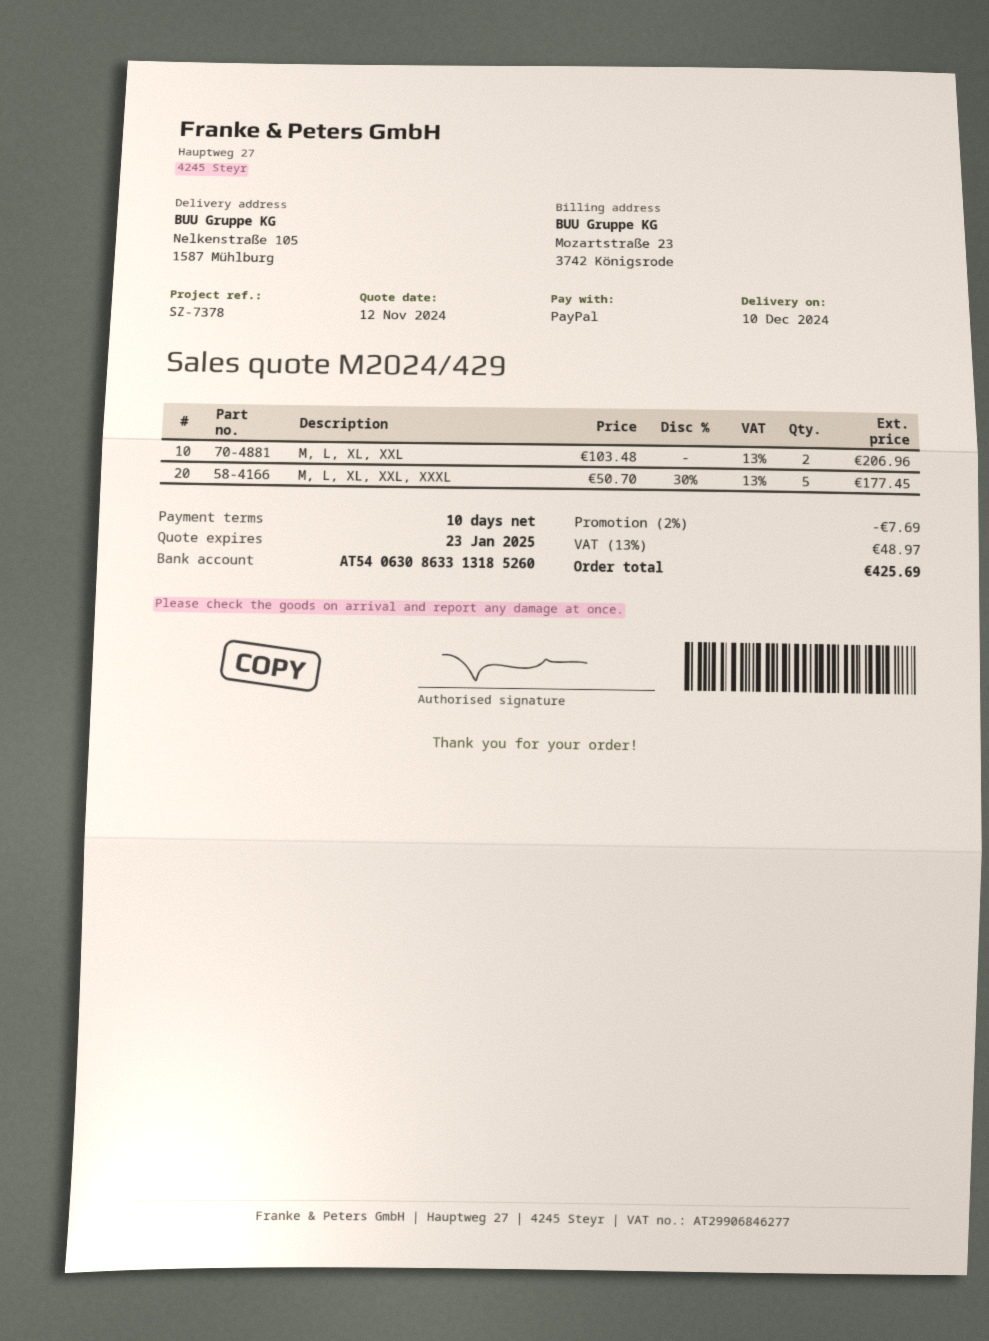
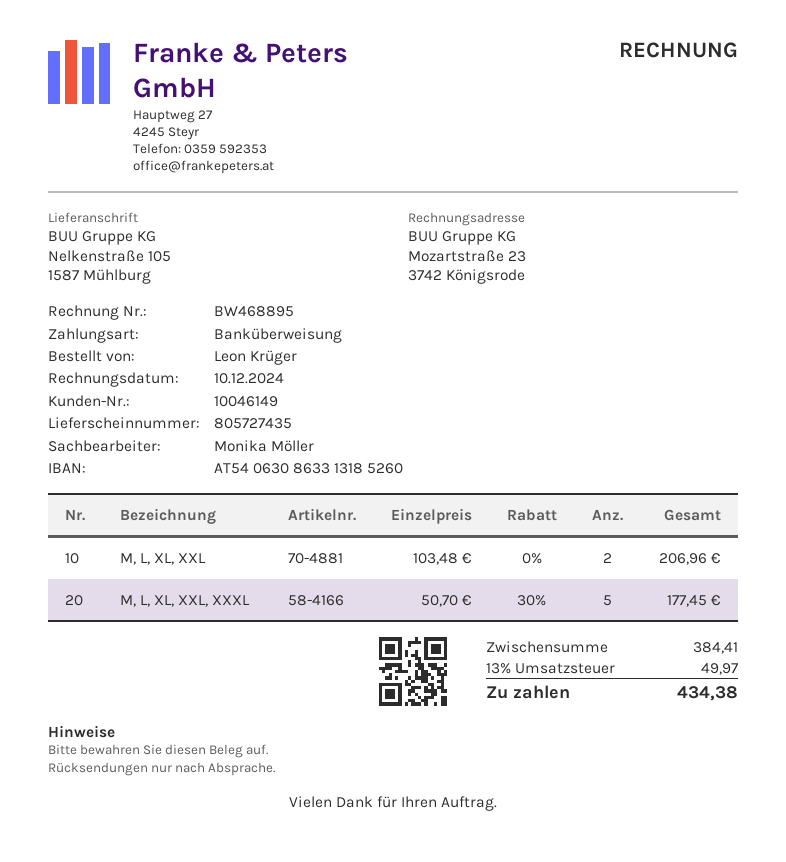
payment method: PayPal -> bank transfer
discount: 2% = 7.69 -> none
tax: 13% = 48.97 -> 13% = 49.97
total: 425.69 -> 434.38

